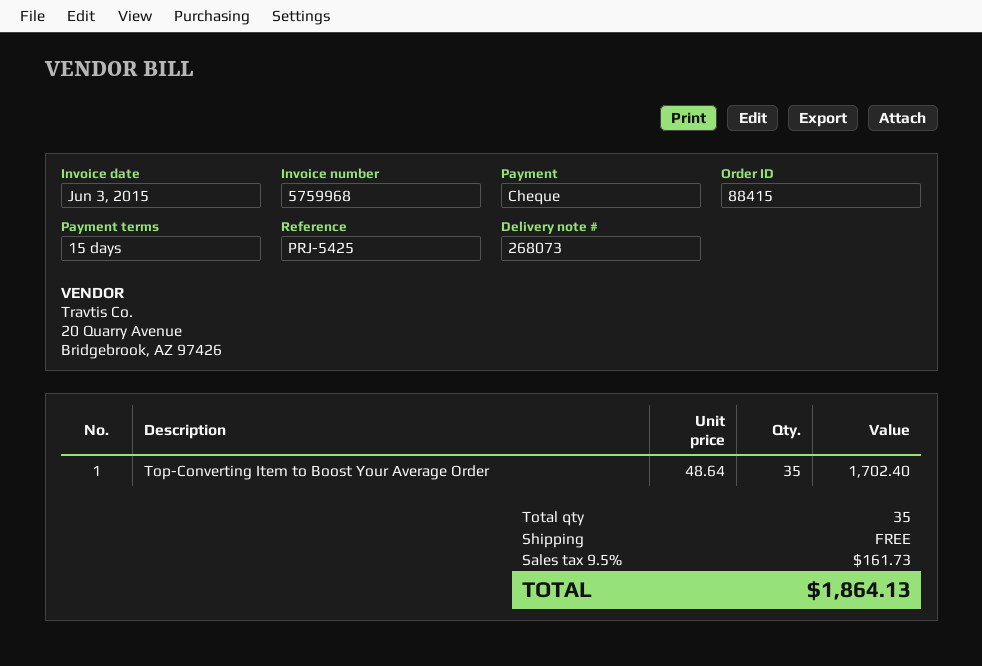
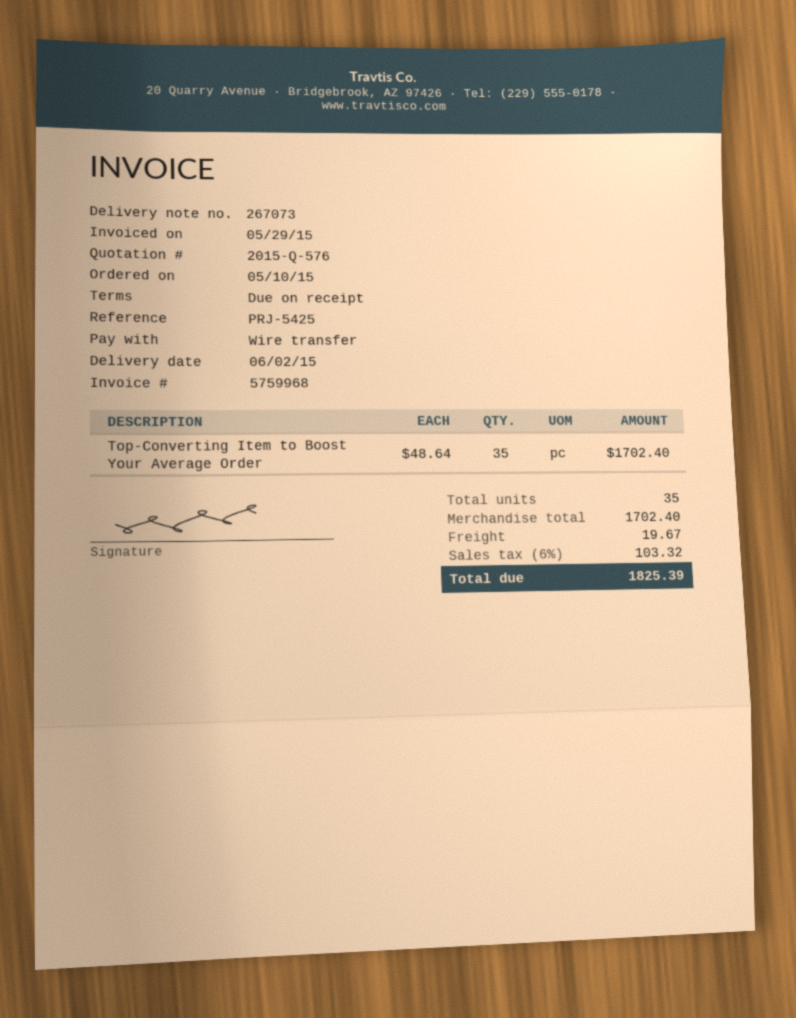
delivery note number: 268073 -> 267073
invoice date: 2015-06-03 -> 2015-05-29
payment terms: 15 days -> on receipt
payment method: cheque -> bank transfer
shipping: 0.00 -> 19.67
tax: 9.5% = 161.73 -> 6% = 103.32
total: 1864.13 -> 1825.39

